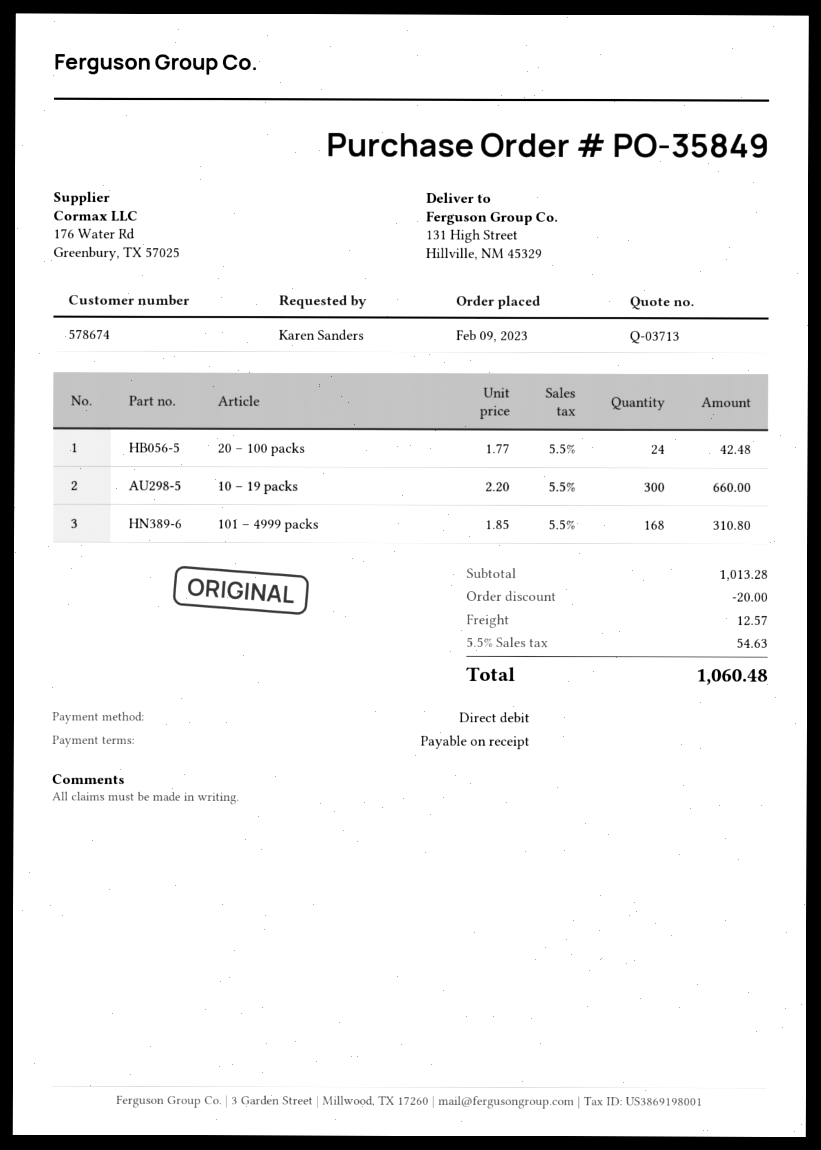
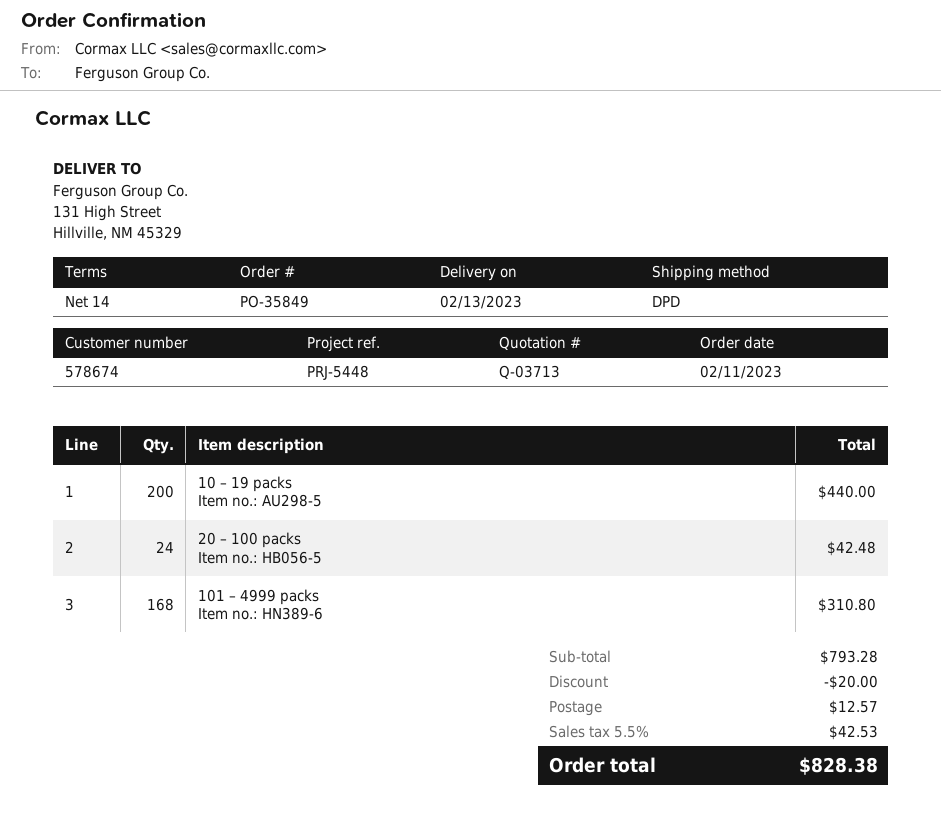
order date: 2023-02-09 -> 2023-02-11
payment terms: on receipt -> 14 days
10 – 19 packs: 300 for 660.00 -> 200 for 440.00
subtotal: 1013.28 -> 793.28
tax: 5.5% = 54.63 -> 5.5% = 42.53
total: 1060.48 -> 828.38

